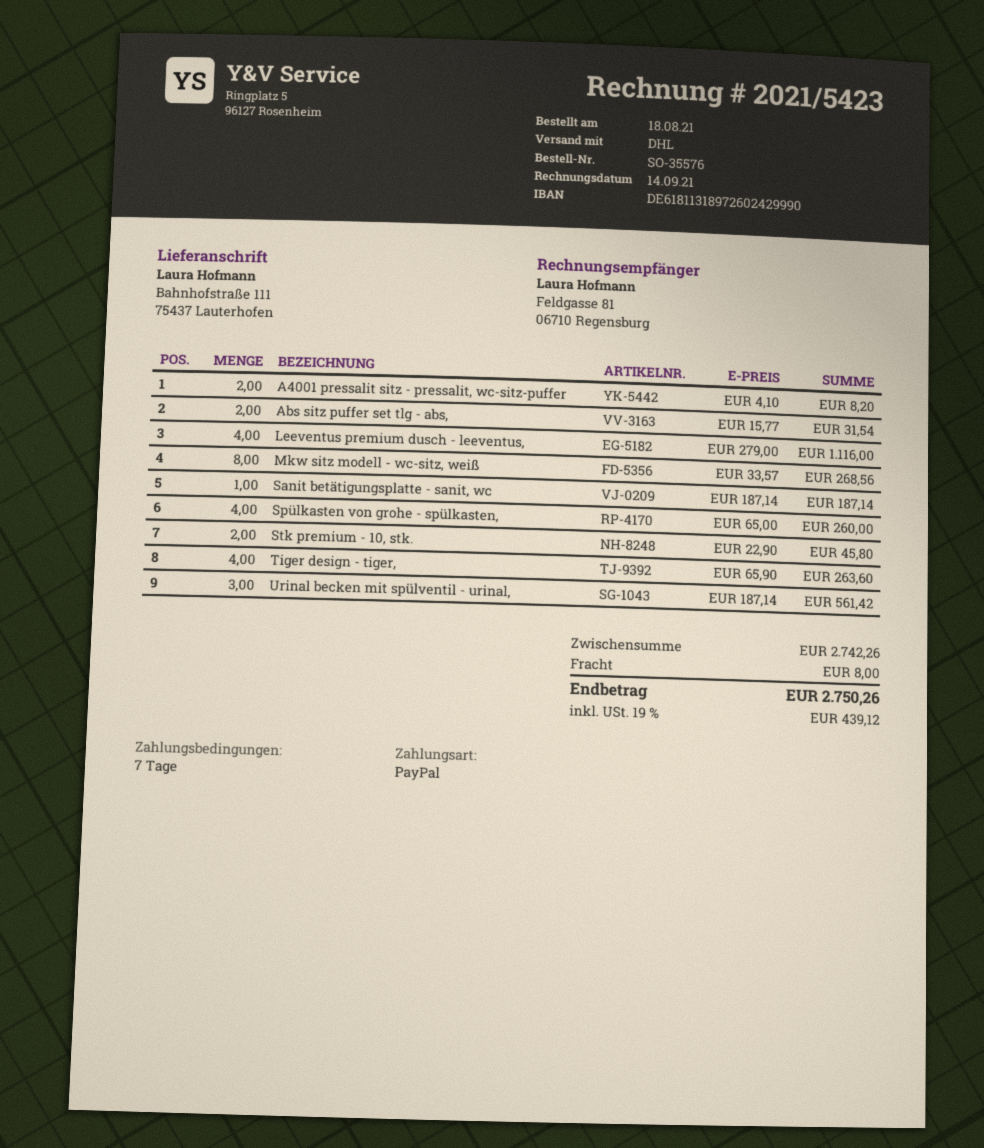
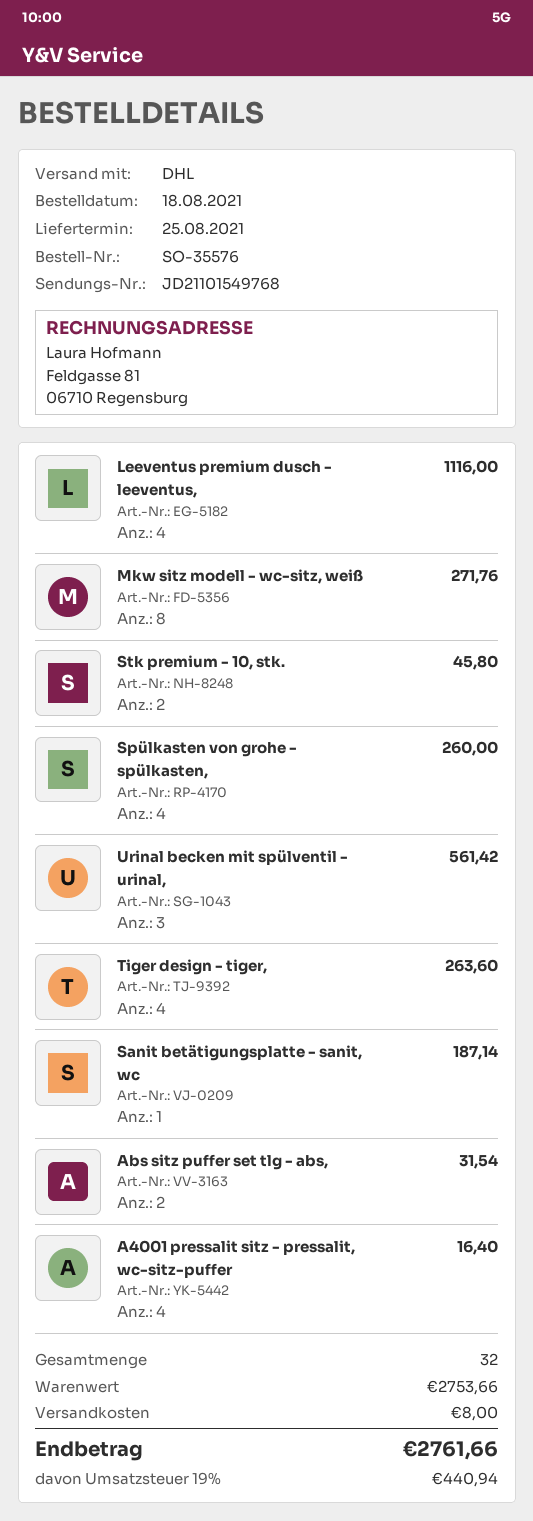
A4001 pressalit sitz - pressalit, wc-sitz-puffer: 2 for 8.20 -> 4 for 16.40
Mkw sitz modell - wc-sitz, weiß: 8 for 268.56 -> 8 for 271.76
subtotal: 2742.26 -> 2753.66
tax: 19% = 439.12 -> 19% = 440.94
total: 2750.26 -> 2761.66

